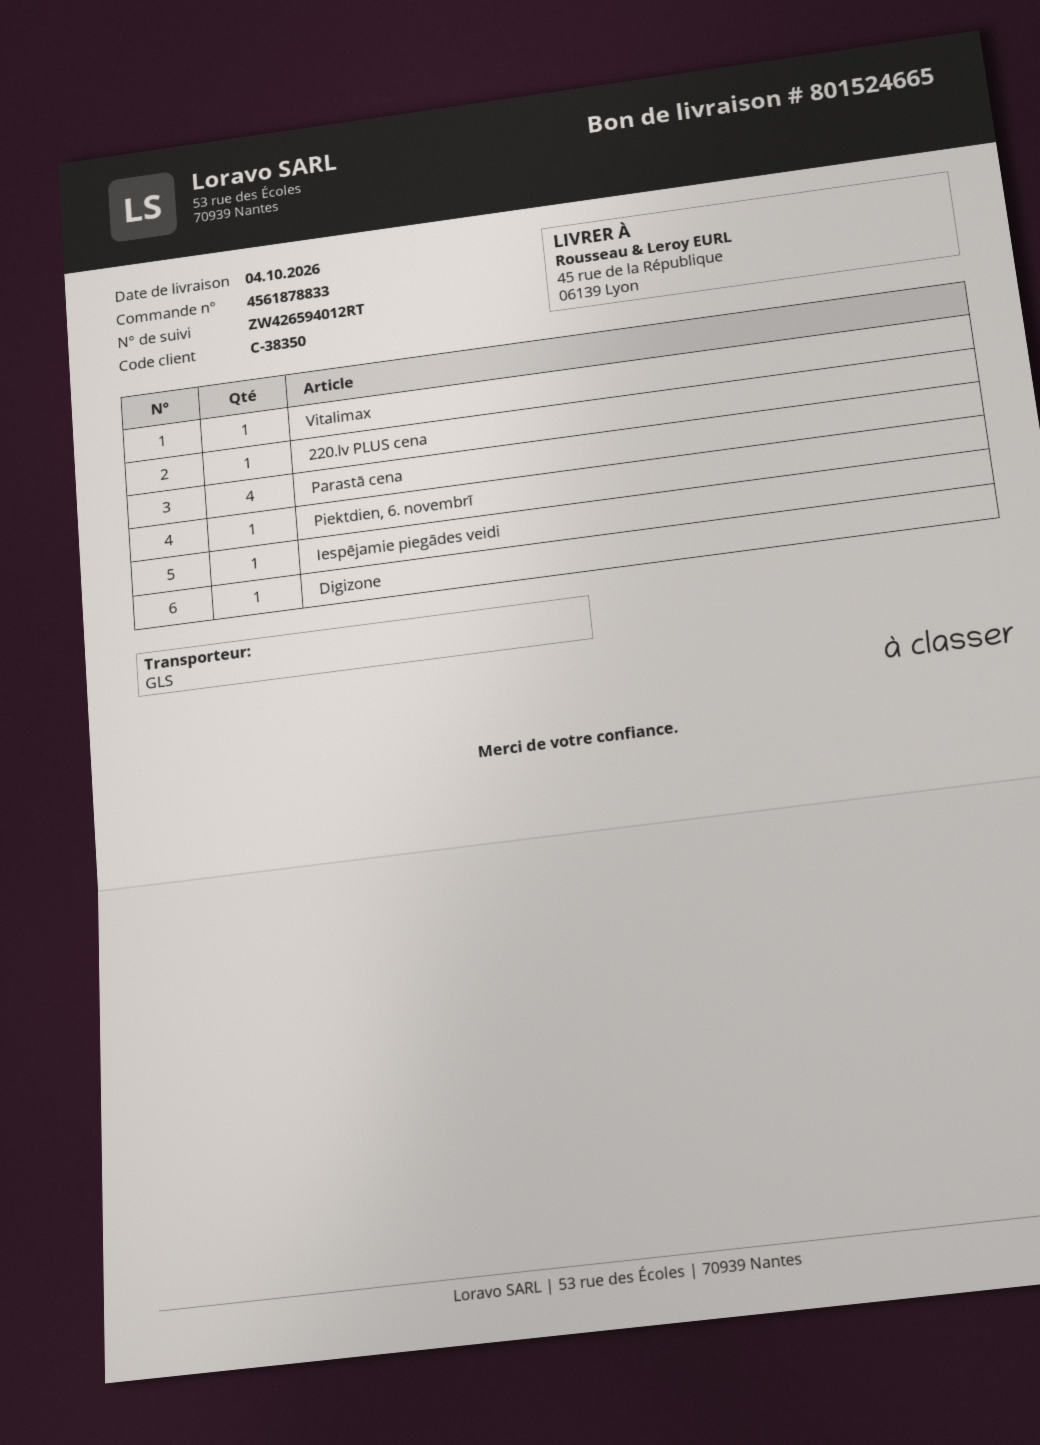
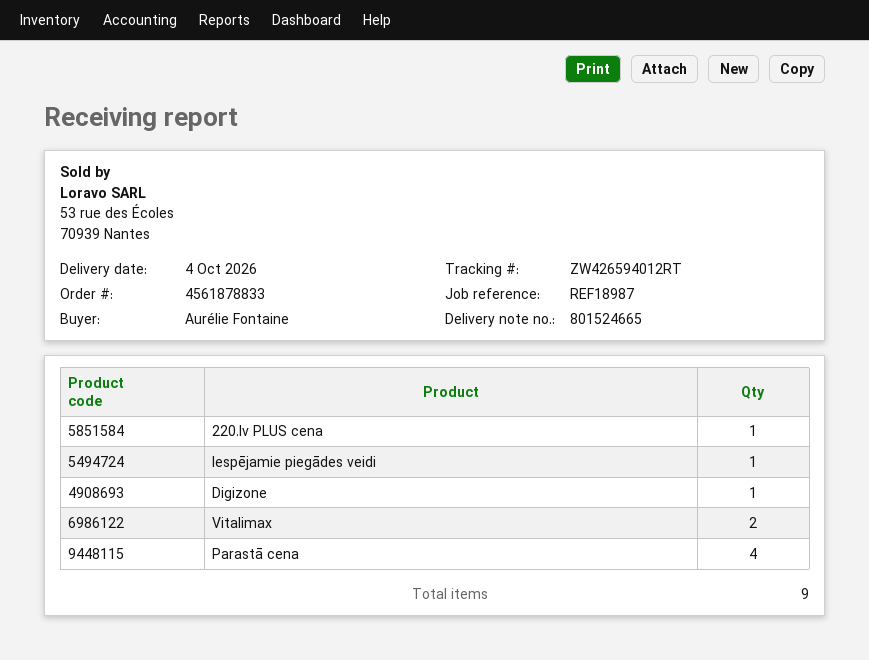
Vitalimax: 1 -> 2
Piektdien, 6. novembrī: 1 -> none

